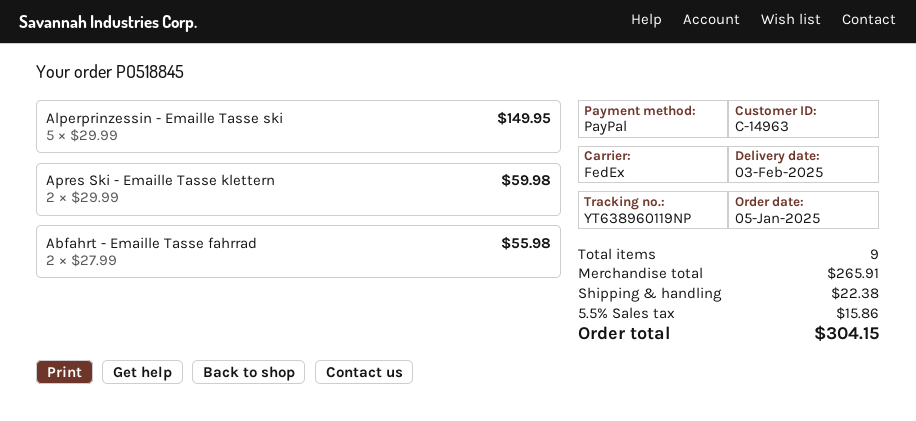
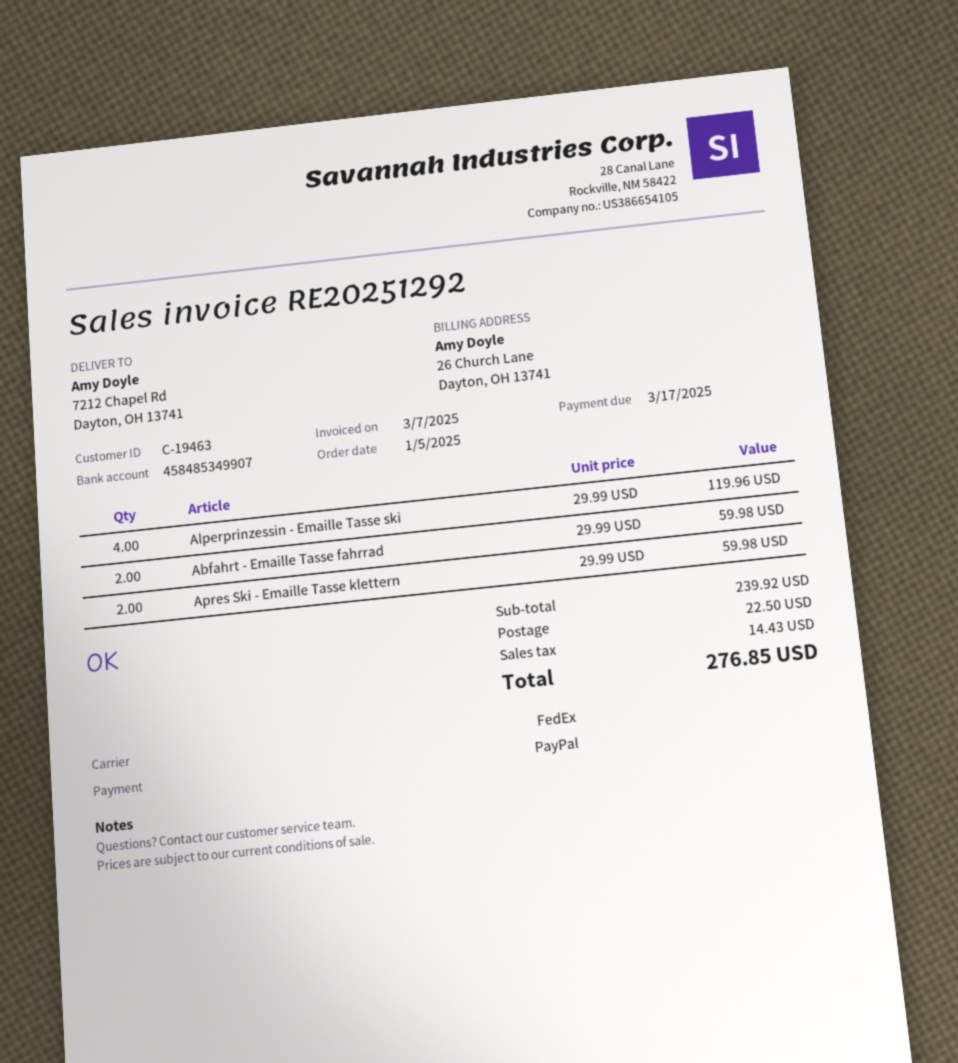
customer number: C-14963 -> C-19463
Alperprinzessin - Emaille Tasse ski: 5 x 29.99 = 149.95 -> 4 x 29.99 = 119.96
Abfahrt - Emaille Tasse fahrrad: 2 x 27.99 = 55.98 -> 2 x 29.99 = 59.98
subtotal: 265.91 -> 239.92
shipping: 22.38 -> 22.50
tax: 15.86 -> 14.43
total: 304.15 -> 276.85

